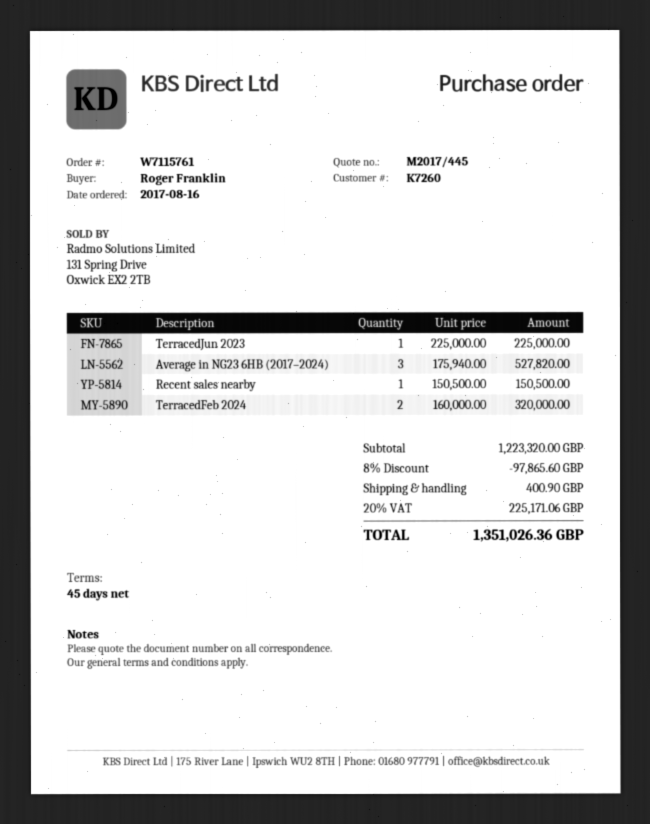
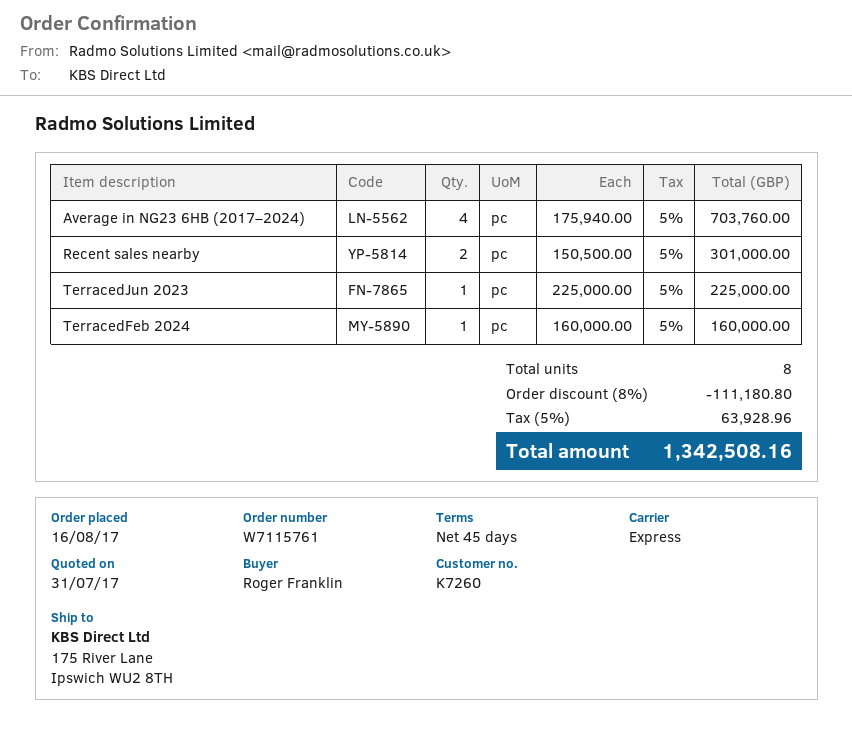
Average in NG23 6HB (2017–2024): 3 x 175940.00 = 527820.00 -> 4 x 175940.00 = 703760.00
Recent sales nearby: 1 x 150500.00 = 150500.00 -> 2 x 150500.00 = 301000.00
TerracedFeb 2024: 2 x 160000.00 = 320000.00 -> 1 x 160000.00 = 160000.00
discount: 8% = 97865.60 -> 8% = 111180.80
shipping: 400.90 -> none
tax: 20% = 225171.06 -> 5% = 63928.96
total: 1351026.36 -> 1342508.16

